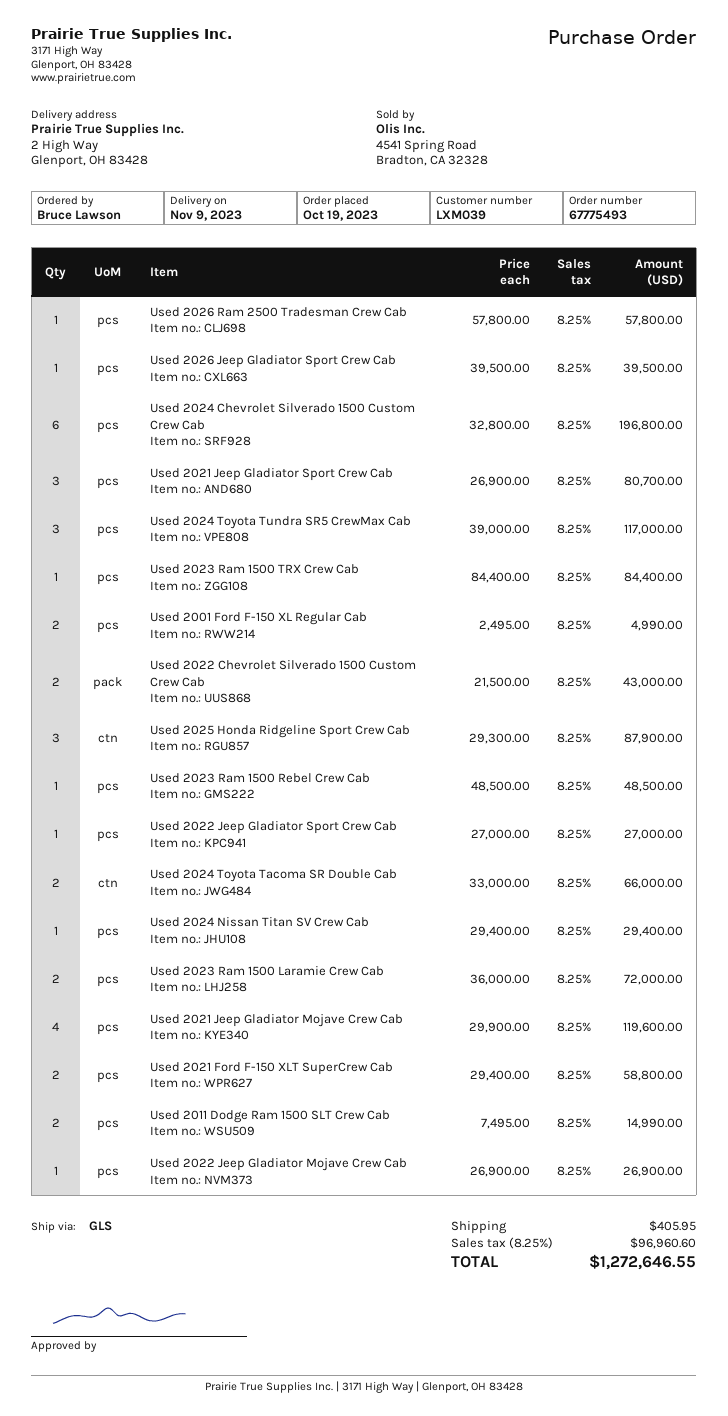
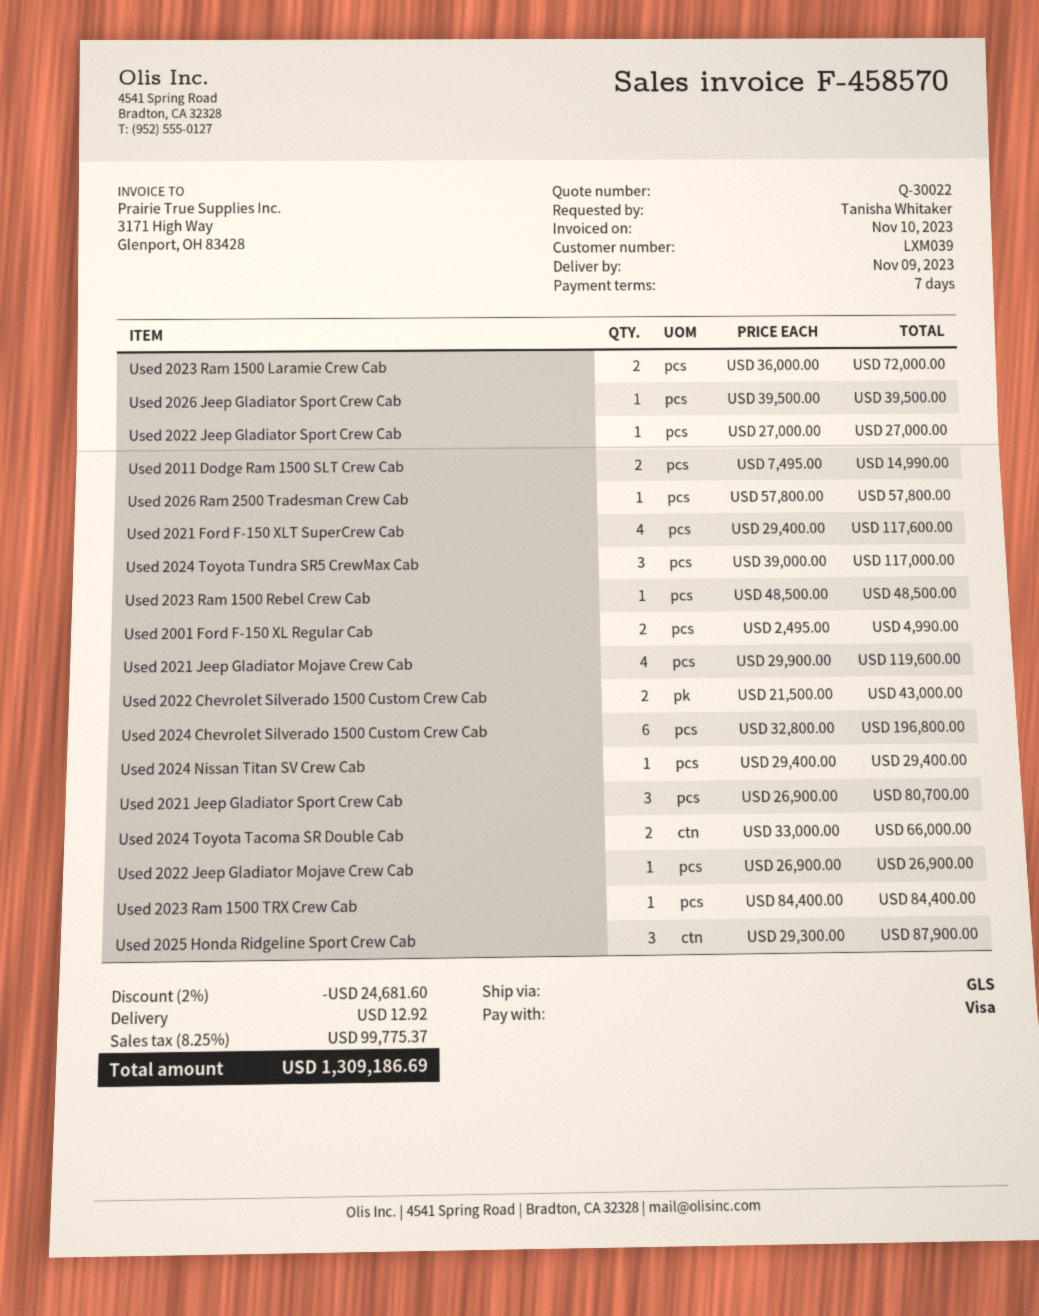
ordered by: Bruce Lawson -> Tanisha Whitaker
Used 2021 Ford F-150 XLT SuperCrew Cab: 2 x 29400.00 = 58800.00 -> 4 x 29400.00 = 117600.00
discount: none -> 2% = 24681.60
shipping: 405.95 -> 12.92
tax: 8.25% = 96960.60 -> 8.25% = 99775.37
total: 1272646.55 -> 1309186.69

